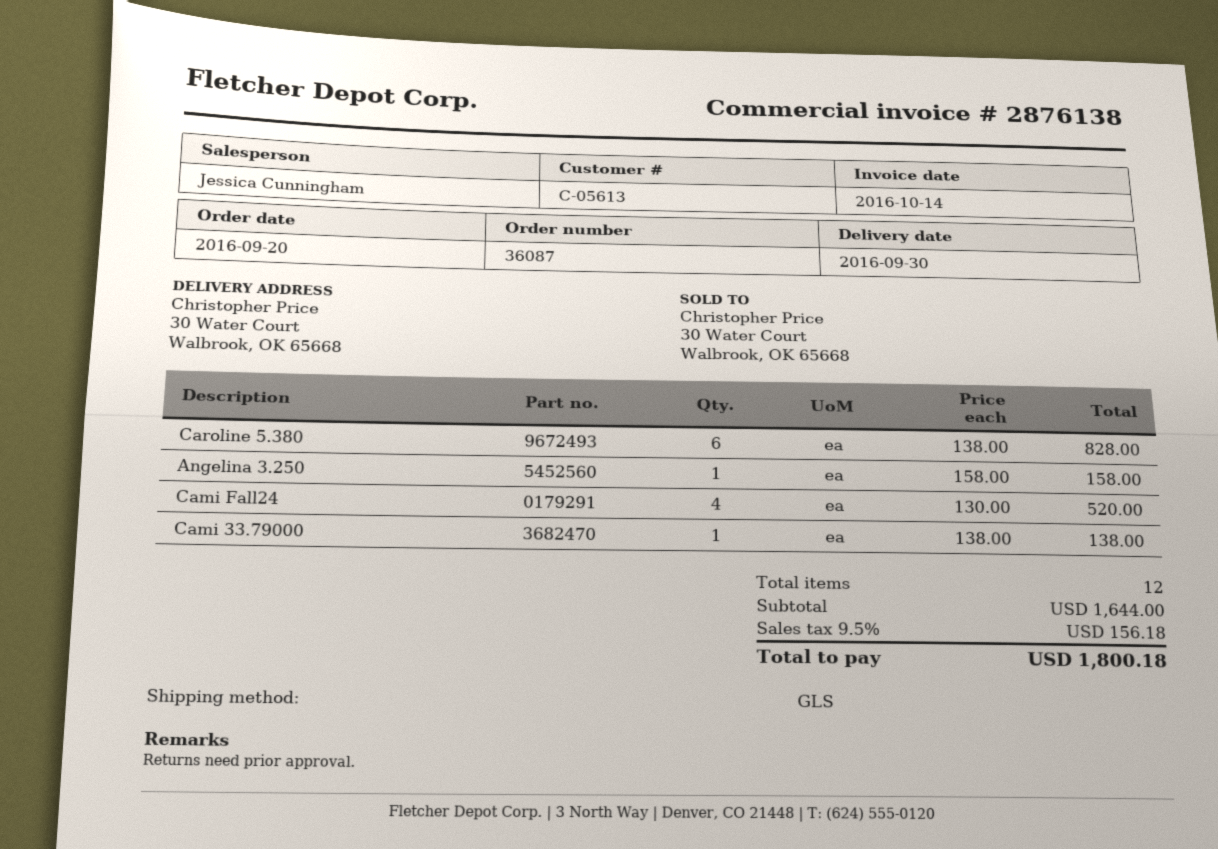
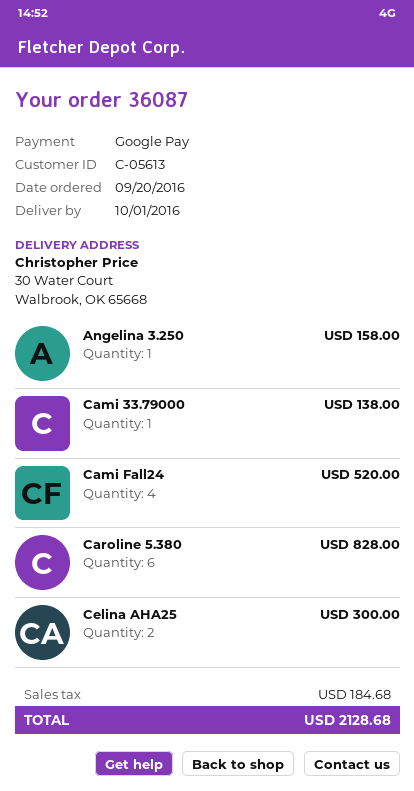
delivery date: 2016-09-30 -> 2016-10-01
Celina AHA25: none -> 2 for 300.00
tax: 156.18 -> 184.68
total: 1800.18 -> 2128.68

